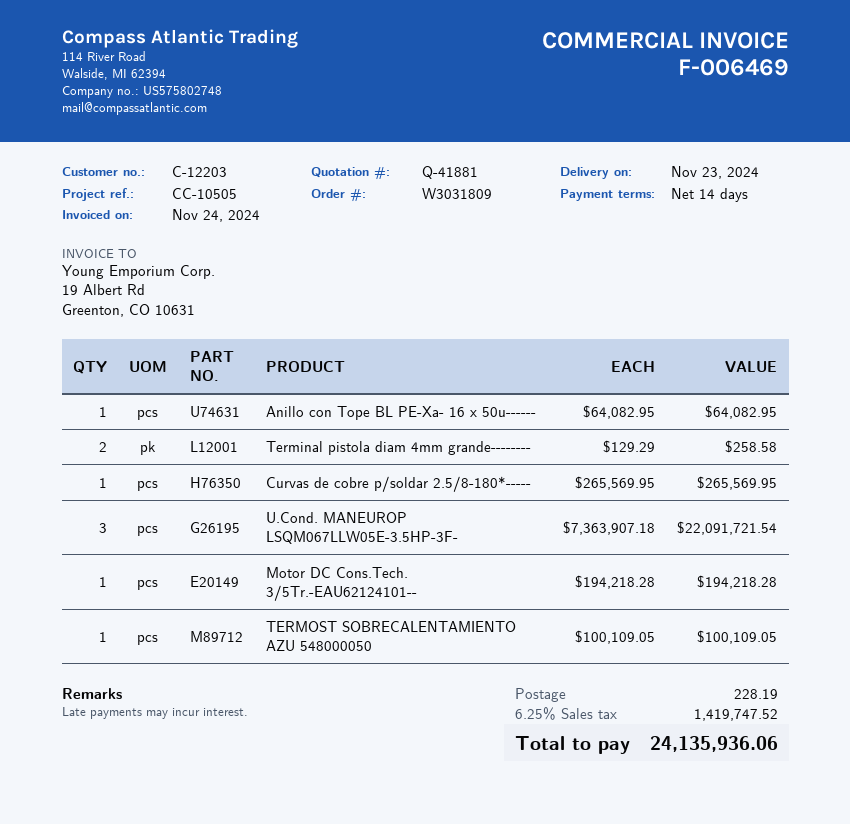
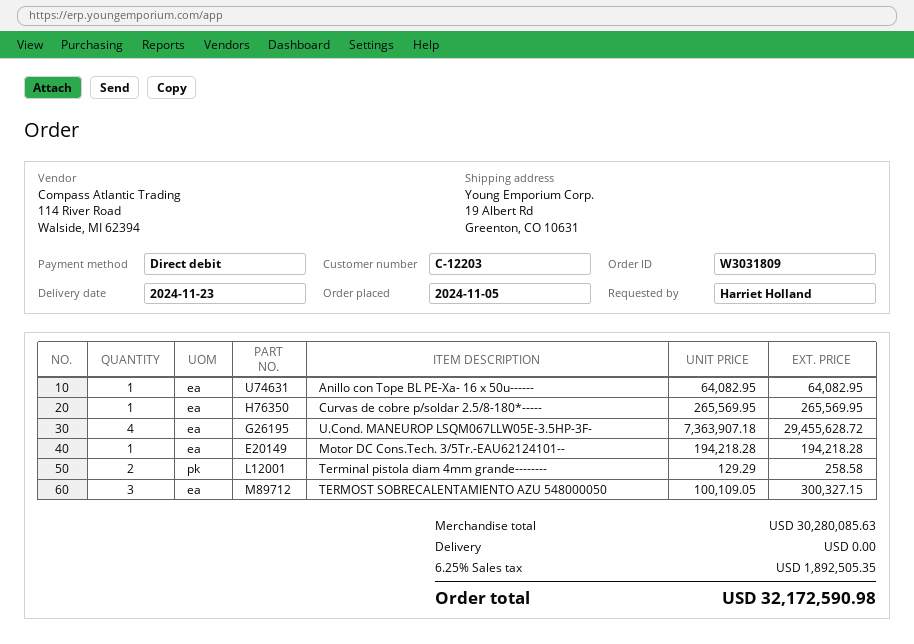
U.Cond. MANEUROP LSQM067LLW05E-3.5HP-3F-: 3 x 7363907.18 = 22091721.54 -> 4 x 7363907.18 = 29455628.72
TERMOST SOBRECALENTAMIENTO AZU 548000050: 1 x 100109.05 = 100109.05 -> 3 x 100109.05 = 300327.15
shipping: 228.19 -> 0.00
tax: 6.25% = 1419747.52 -> 6.25% = 1892505.35
total: 24135936.06 -> 32172590.98

